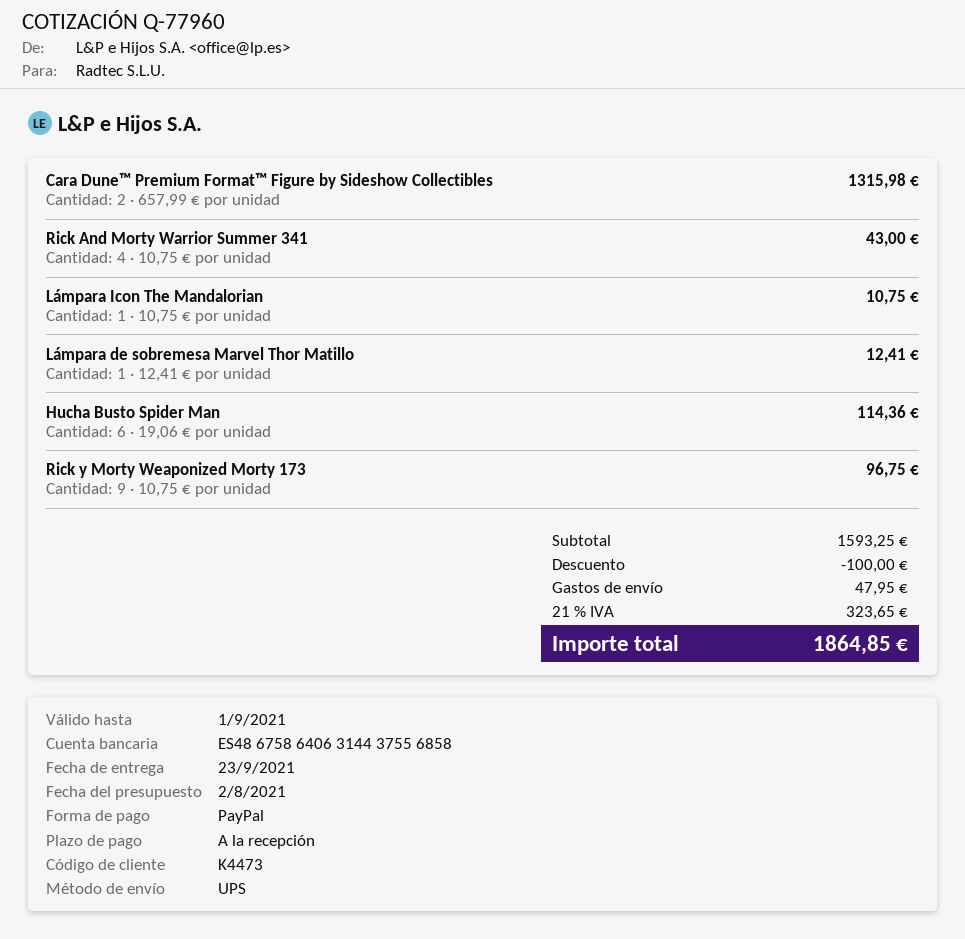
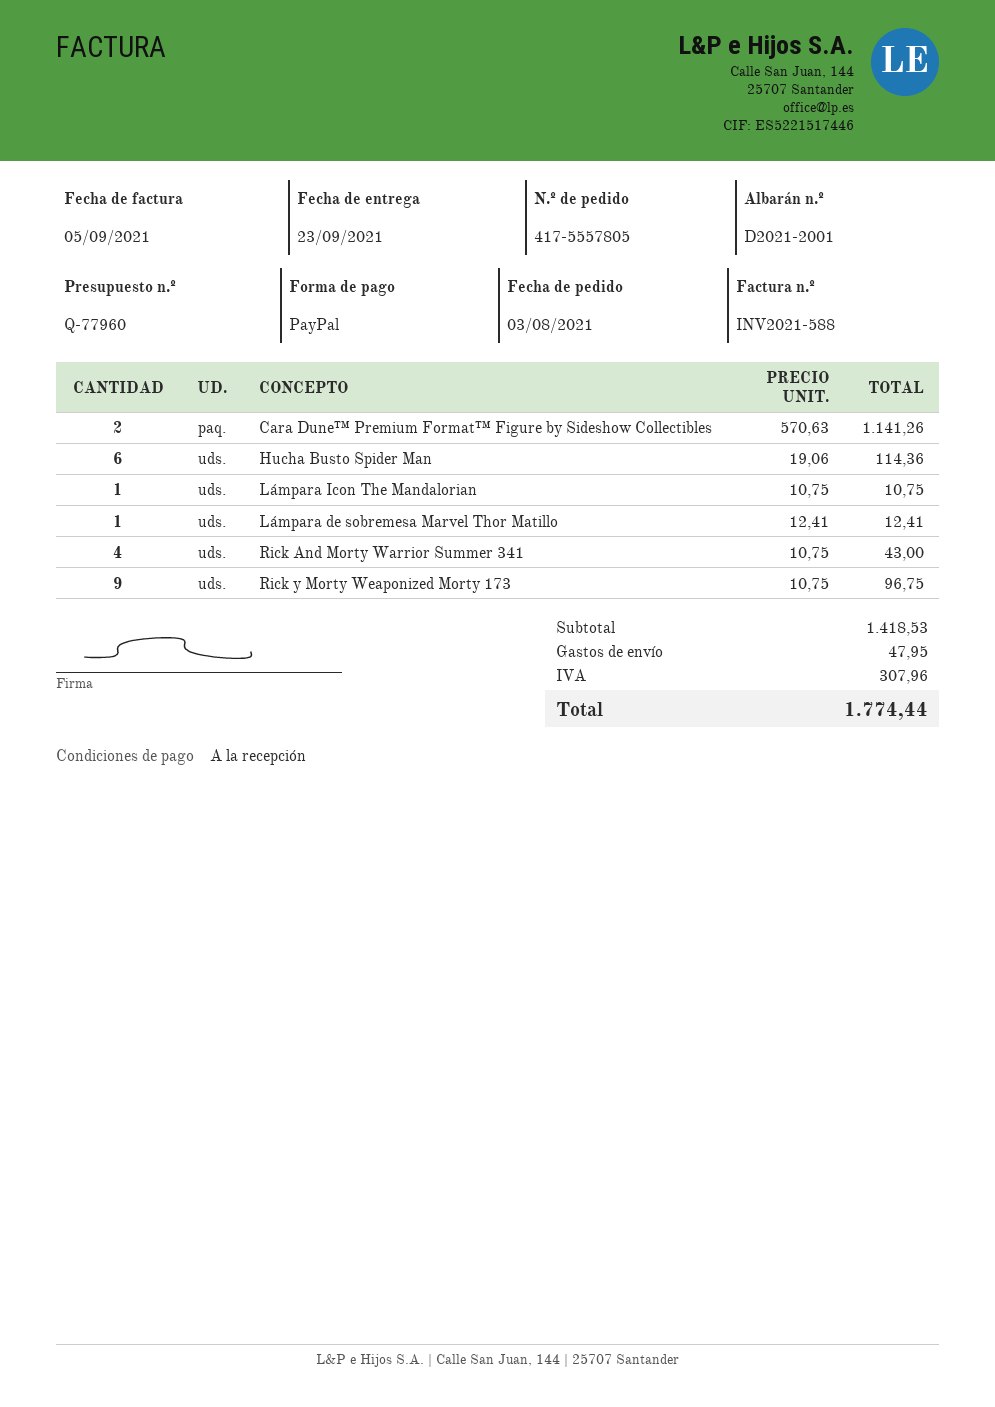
Cara Dune™ Premium Format™ Figure by Sideshow Collectibles: 2 x 657.99 = 1315.98 -> 2 x 570.63 = 1141.26
subtotal: 1593.25 -> 1418.53
discount: 100.00 -> none
tax: 323.65 -> 307.96
total: 1864.85 -> 1774.44

